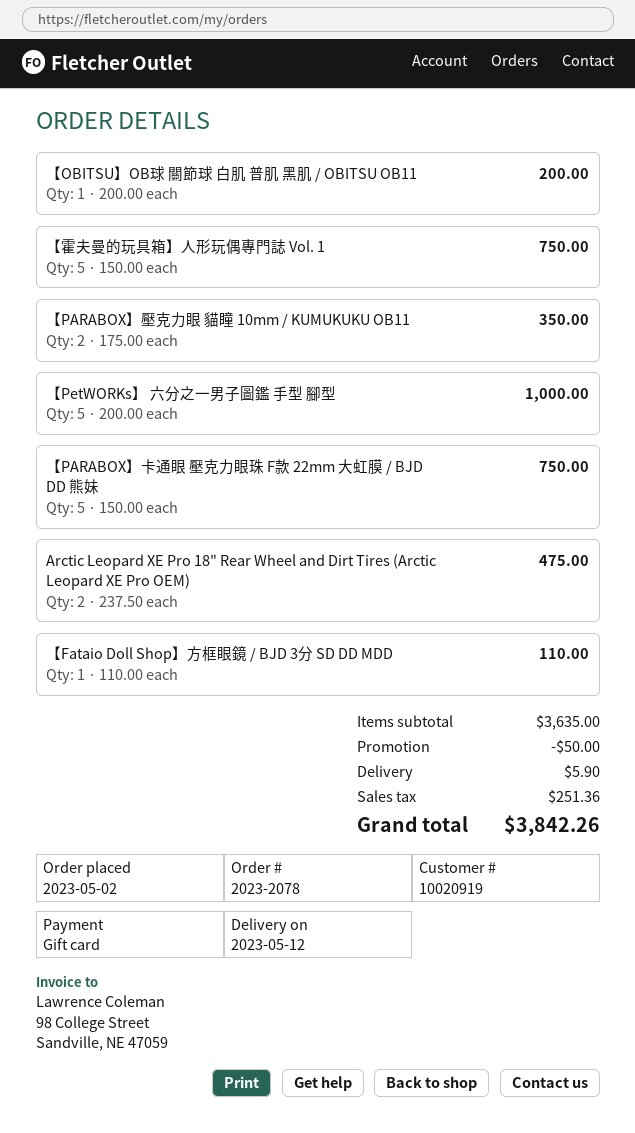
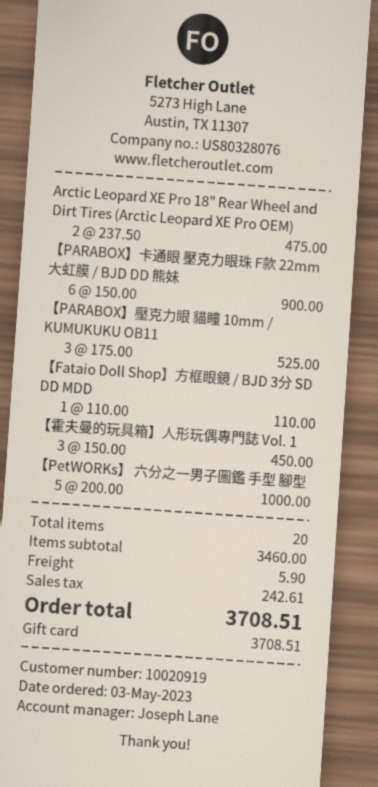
order date: 2023-05-02 -> 2023-05-03
【OBITSU】OB球 關節球 白肌 普肌 黑肌 / OBITSU OB11: 1 x 200.00 = 200.00 -> none
【霍夫曼的玩具箱】人形玩偶專門誌 Vol. 1: 5 x 150.00 = 750.00 -> 3 x 150.00 = 450.00
【PARABOX】壓克力眼 貓瞳 10mm / KUMUKUKU OB11: 2 x 175.00 = 350.00 -> 3 x 175.00 = 525.00
【PARABOX】卡通眼 壓克力眼珠 F款 22mm 大虹膜 / BJD DD 熊妹: 5 x 150.00 = 750.00 -> 6 x 150.00 = 900.00
subtotal: 3635.00 -> 3460.00
discount: 50.00 -> none
tax: 251.36 -> 242.61
total: 3842.26 -> 3708.51

